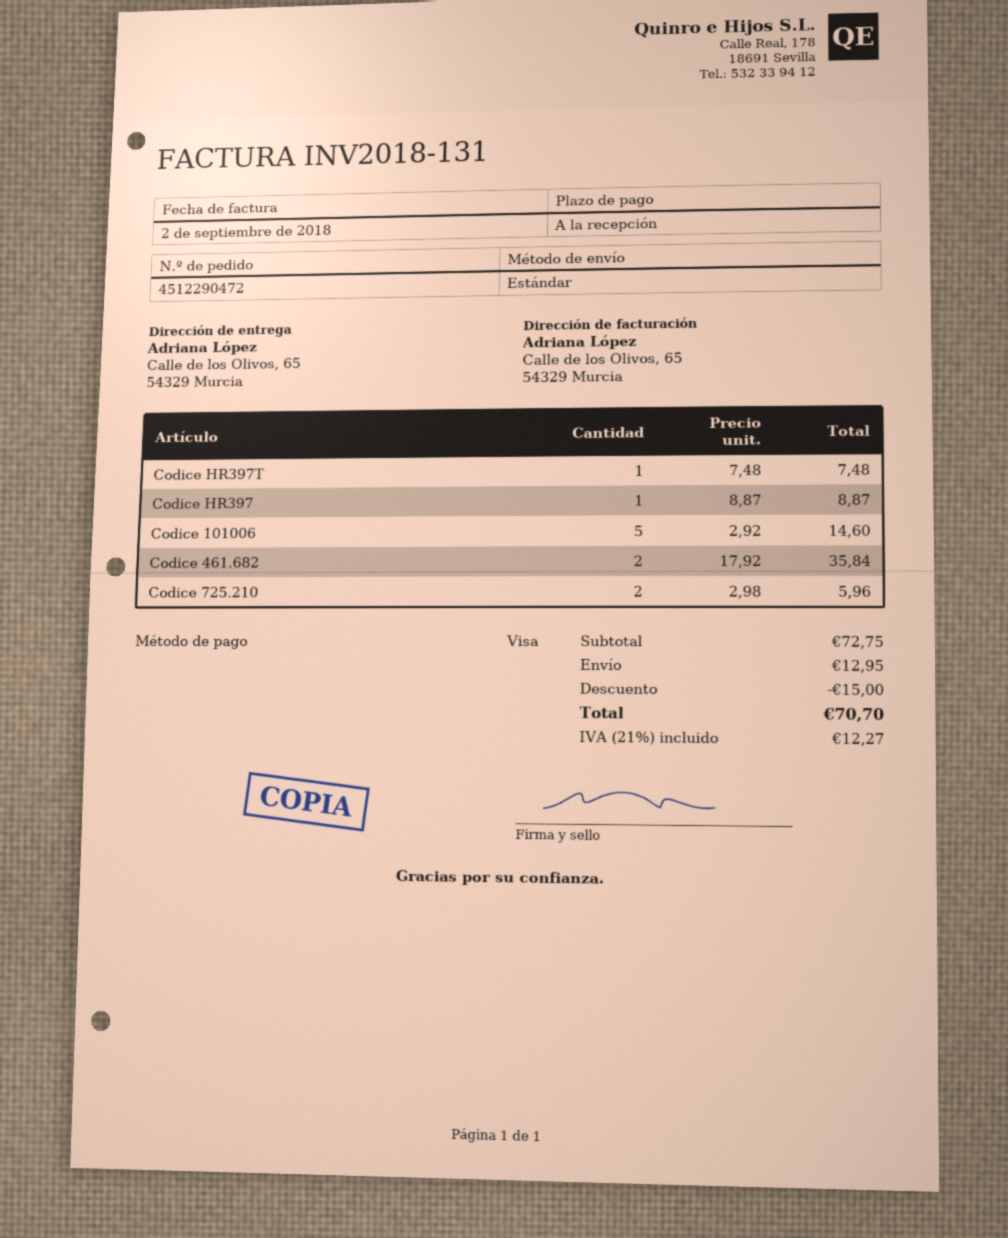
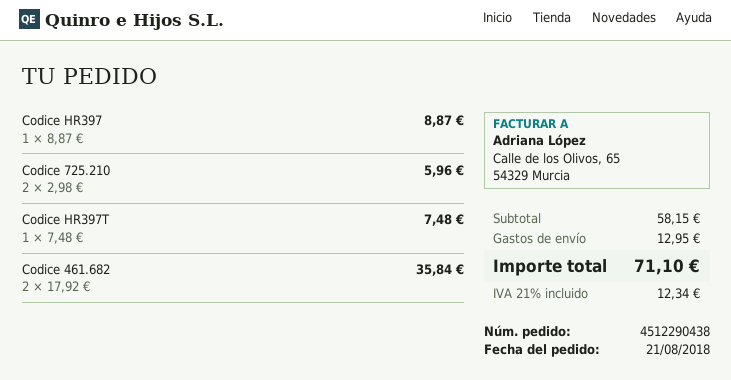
order number: 4512290472 -> 4512290438
Codice 101006: 5 x 2.92 = 14.60 -> none
subtotal: 72.75 -> 58.15
discount: 15.00 -> none
tax: 21% = 12.27 -> 21% = 12.34
total: 70.70 -> 71.10

